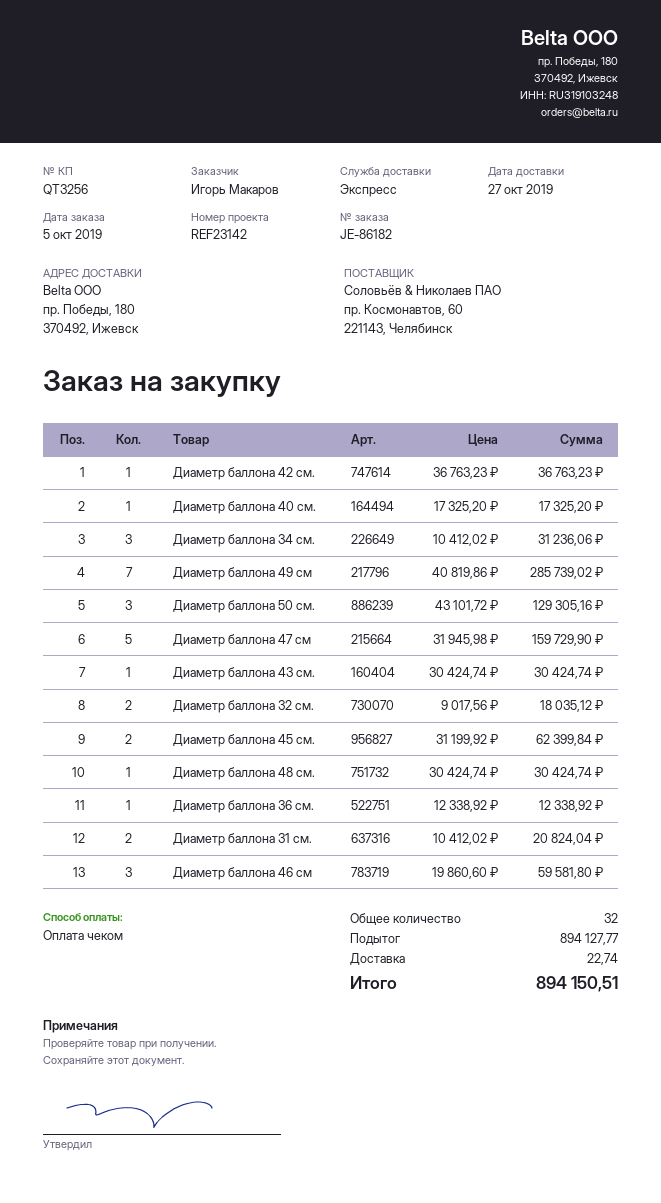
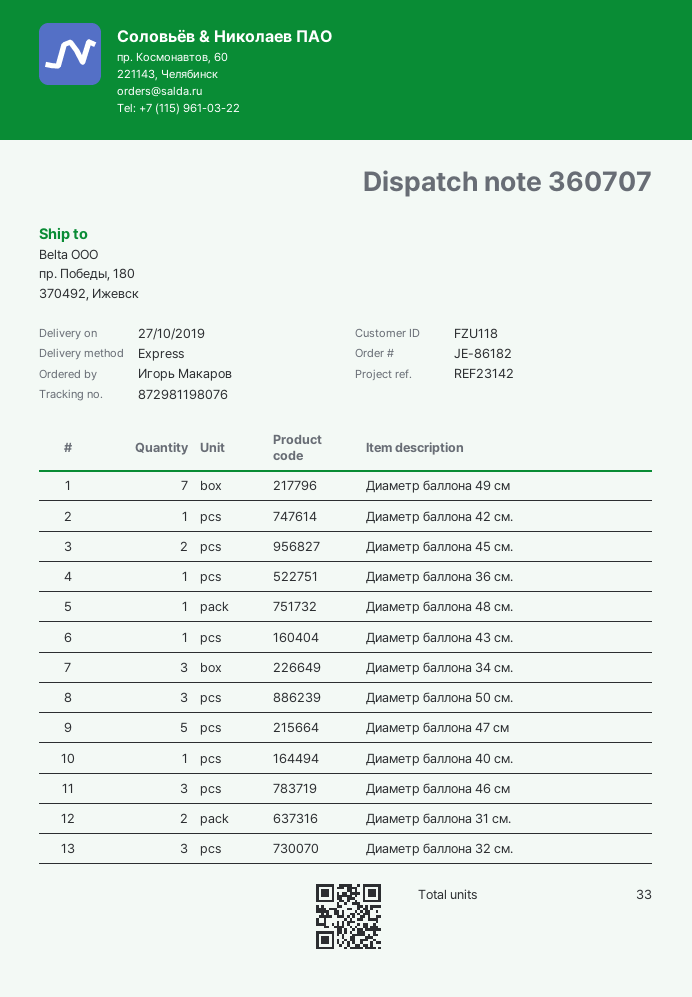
Диаметр баллона 32 см.: 2 -> 3
total quantity: 32 -> 33

